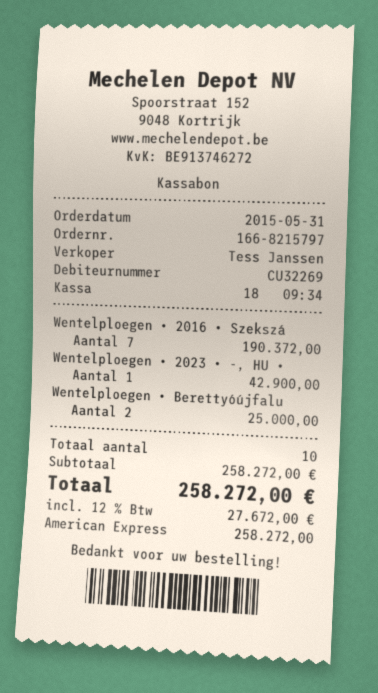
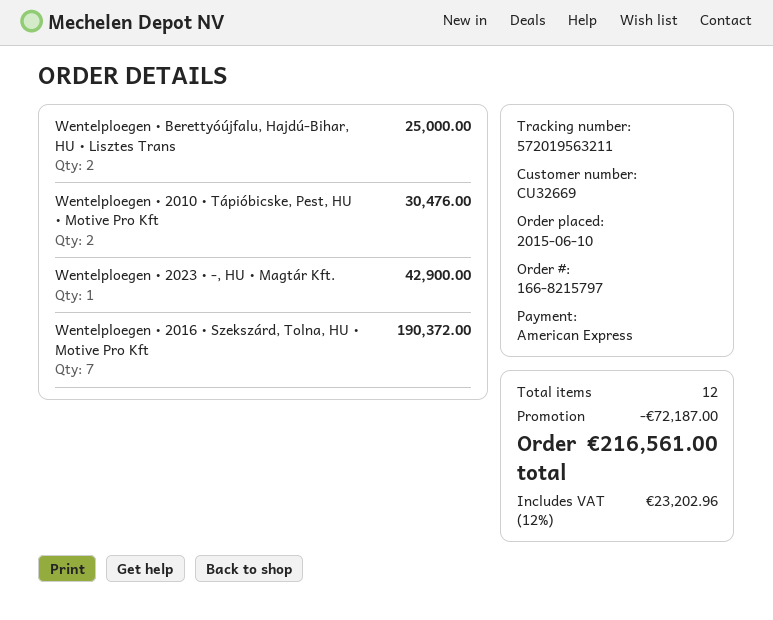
order date: 2015-05-31 -> 2015-06-10
customer number: CU32269 -> CU32669
Wentelploegen • 2010 • Tápióbicske, Pest, HU • Motive Pro Kft: none -> 2 for 30476.00
total quantity: 10 -> 12
discount: none -> 72187.00
tax: 12% = 27672.00 -> 12% = 23202.96
total: 258272.00 -> 216561.00

